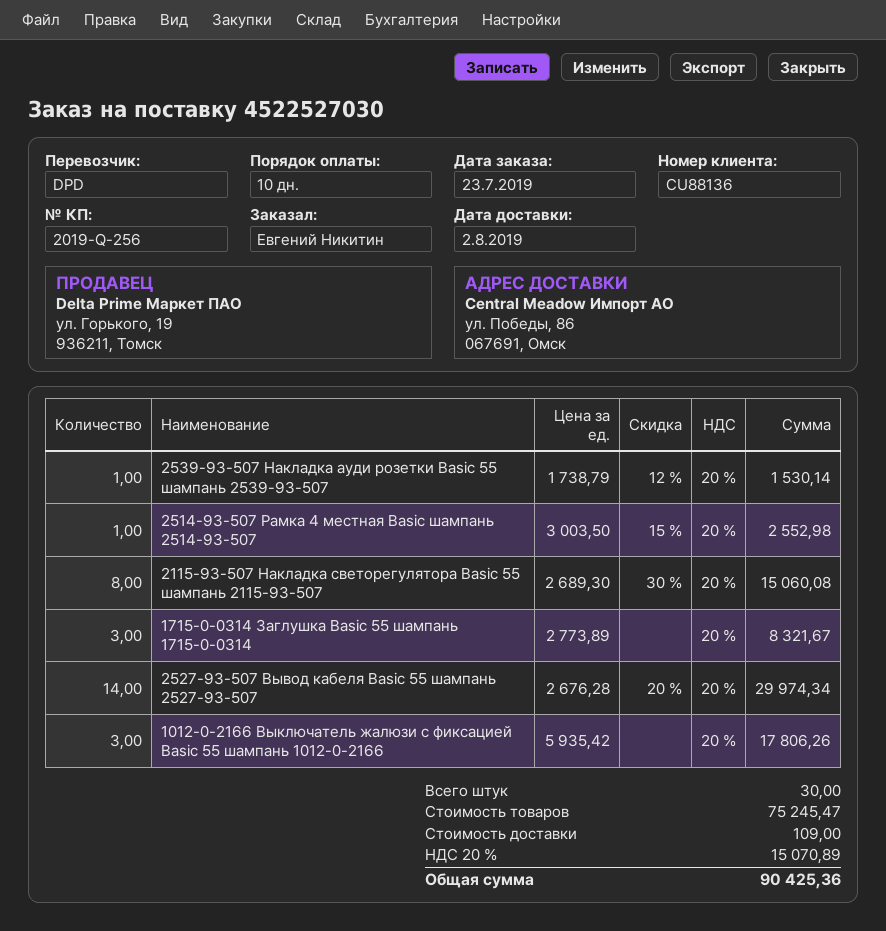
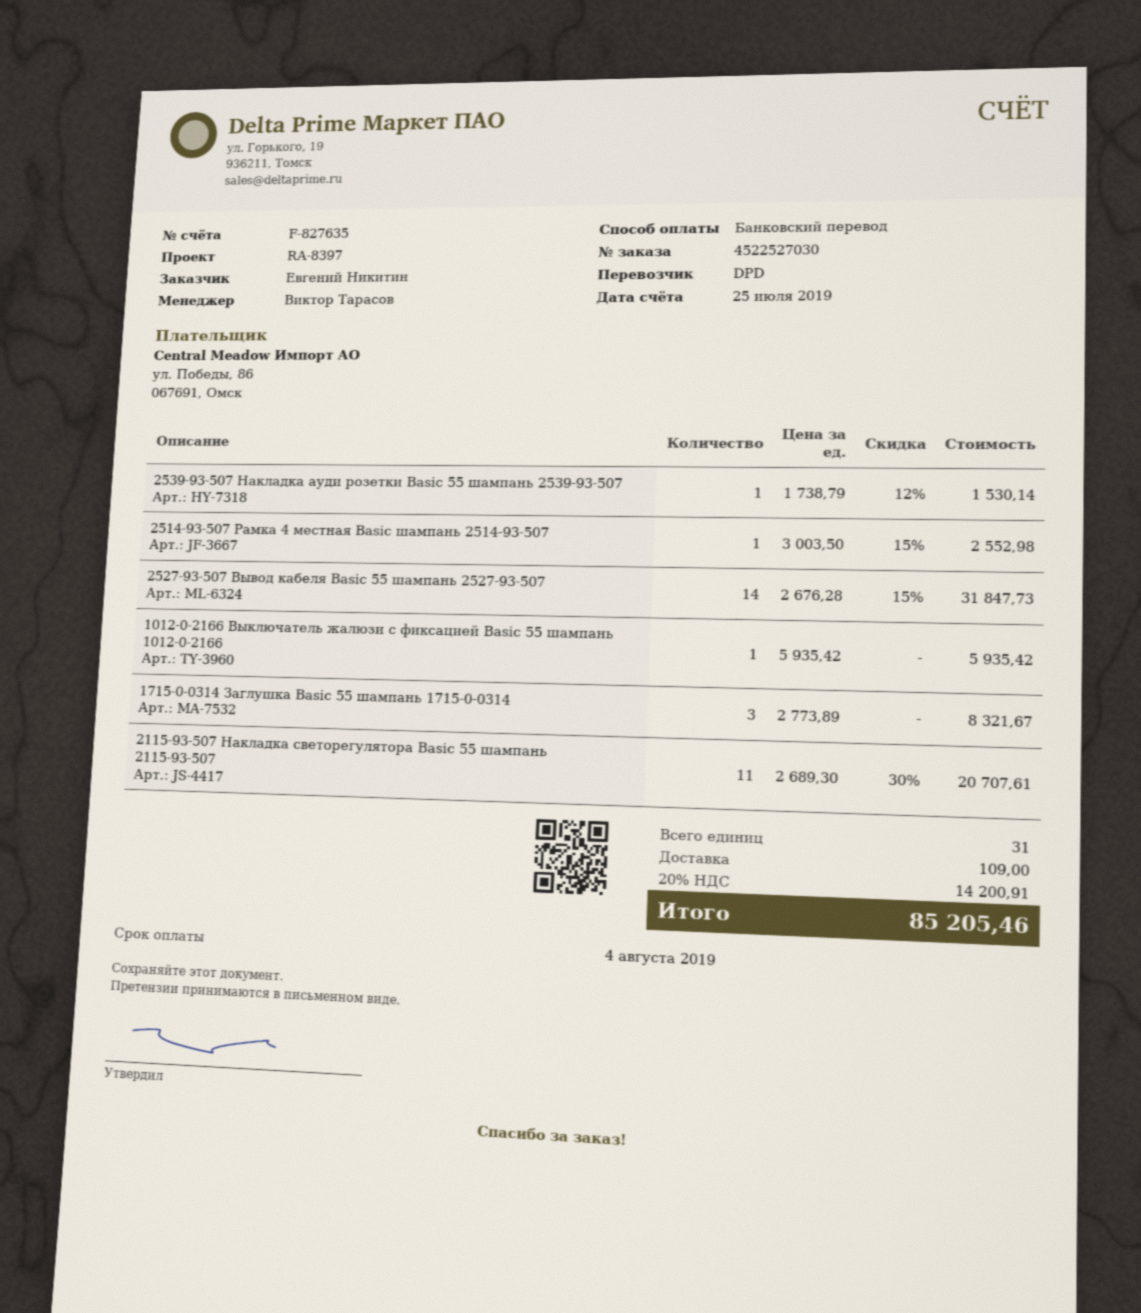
2115-93-507 Накладка светорегулятора Basic 55 шампань 2115-93-507: 8 x 2689.30 - 30% = 15060.08 -> 11 x 2689.30 - 30% = 20707.61
2527-93-507 Вывод кабеля Basic 55 шампань 2527-93-507: 14 x 2676.28 - 20% = 29974.34 -> 14 x 2676.28 - 15% = 31847.73
1012-0-2166 Выключатель жалюзи с фиксацией Basic 55 шампань 1012-0-2166: 3 x 5935.42 = 17806.26 -> 1 x 5935.42 = 5935.42
total quantity: 30 -> 31
tax: 20% = 15070.89 -> 20% = 14200.91
total: 90425.36 -> 85205.46

